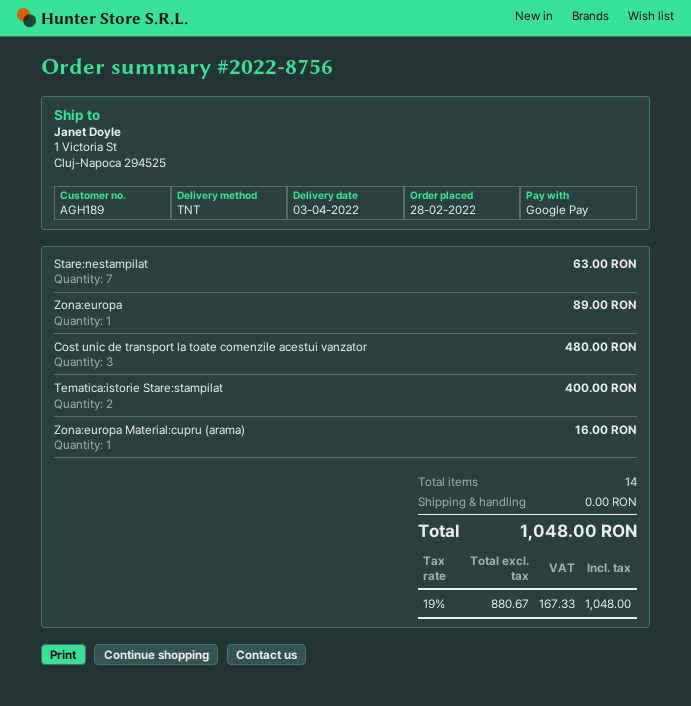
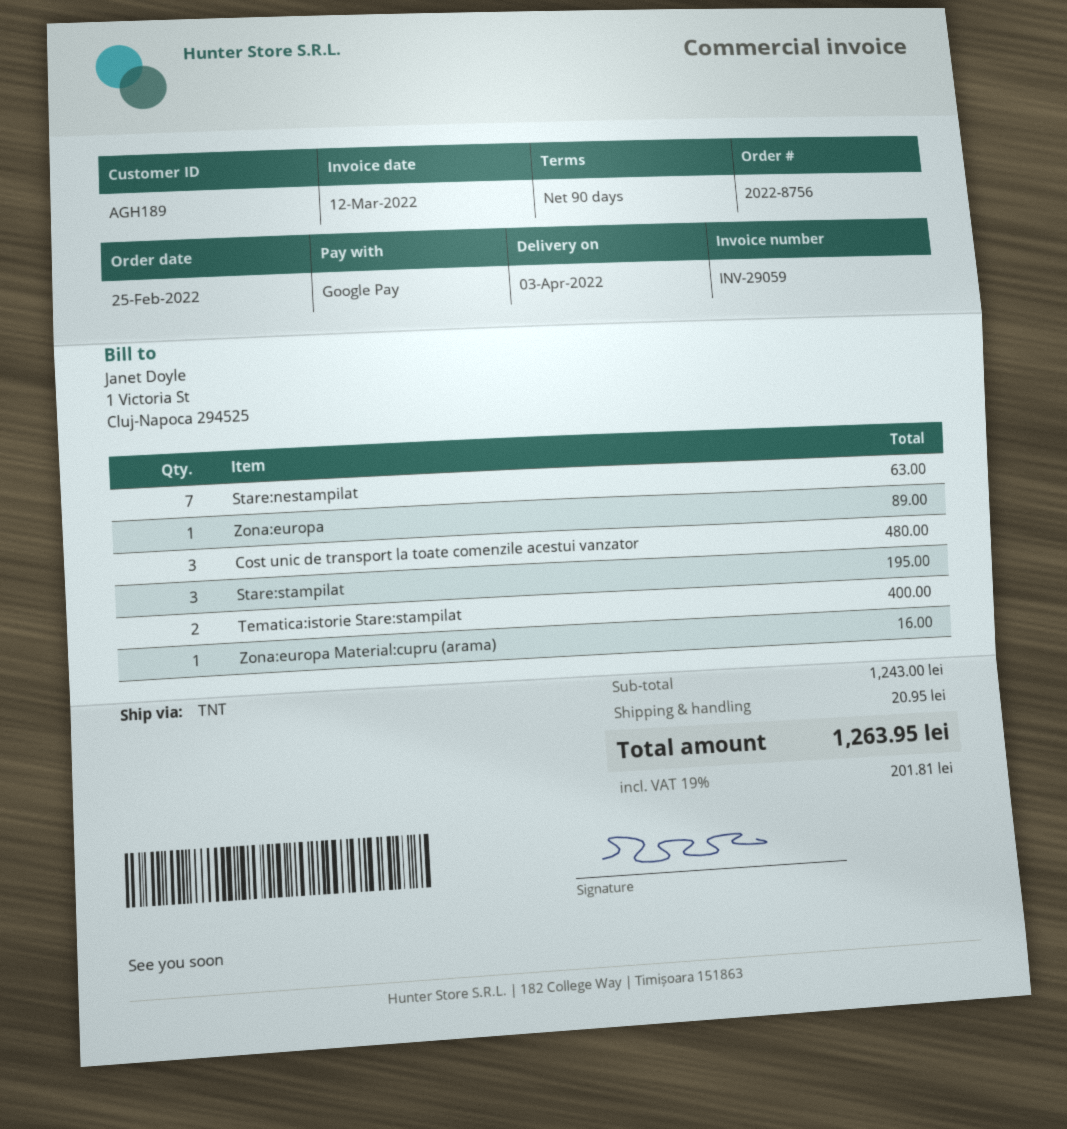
order date: 2022-02-28 -> 2022-02-25
Stare:stampilat: none -> 3 for 195.00
shipping: 0.00 -> 20.95
tax: 19% = 167.33 -> 19% = 201.81
total: 1048.00 -> 1263.95

